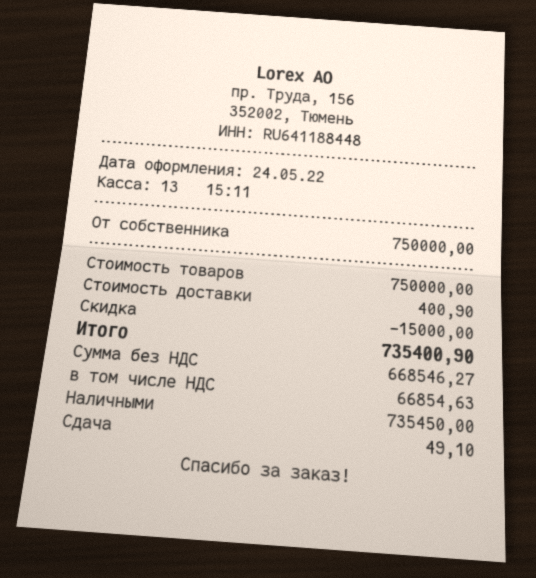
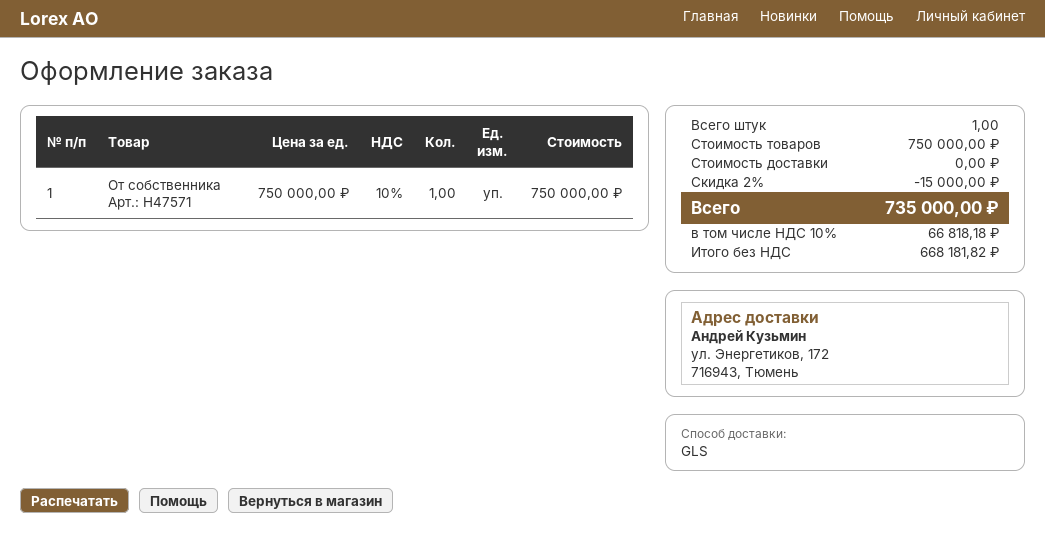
shipping: 400.90 -> 0.00
net: 668546.27 -> 668181.82
tax: 66854.63 -> 66818.18
total: 735400.90 -> 735000.00

